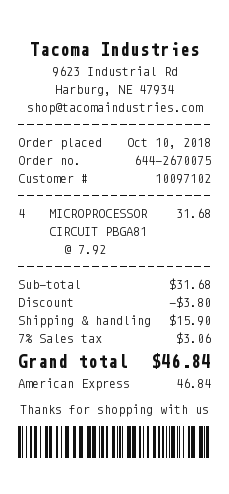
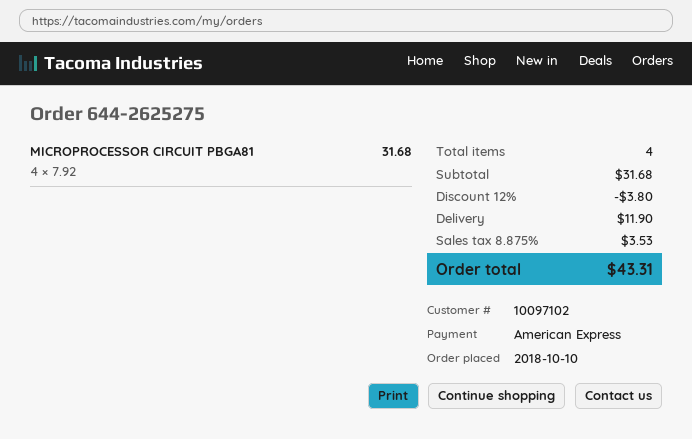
order number: 644-2670075 -> 644-2625275
shipping: 15.90 -> 11.90
tax: 7% = 3.06 -> 8.875% = 3.53
total: 46.84 -> 43.31

